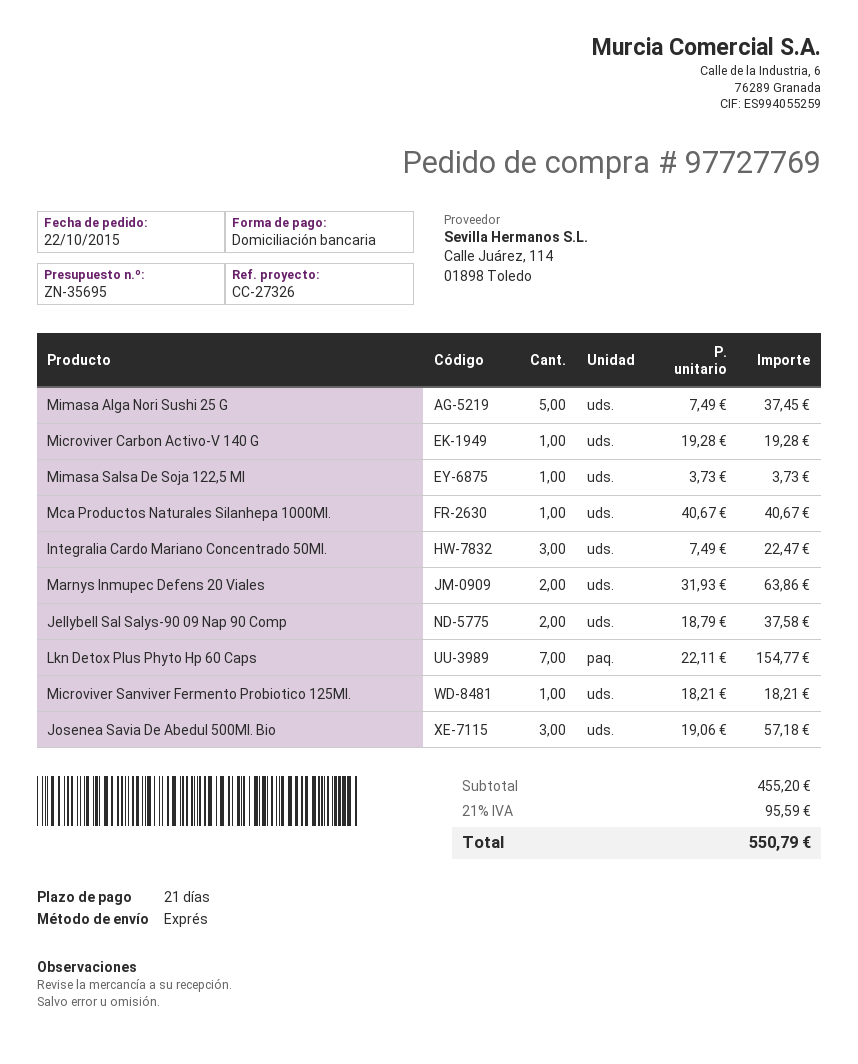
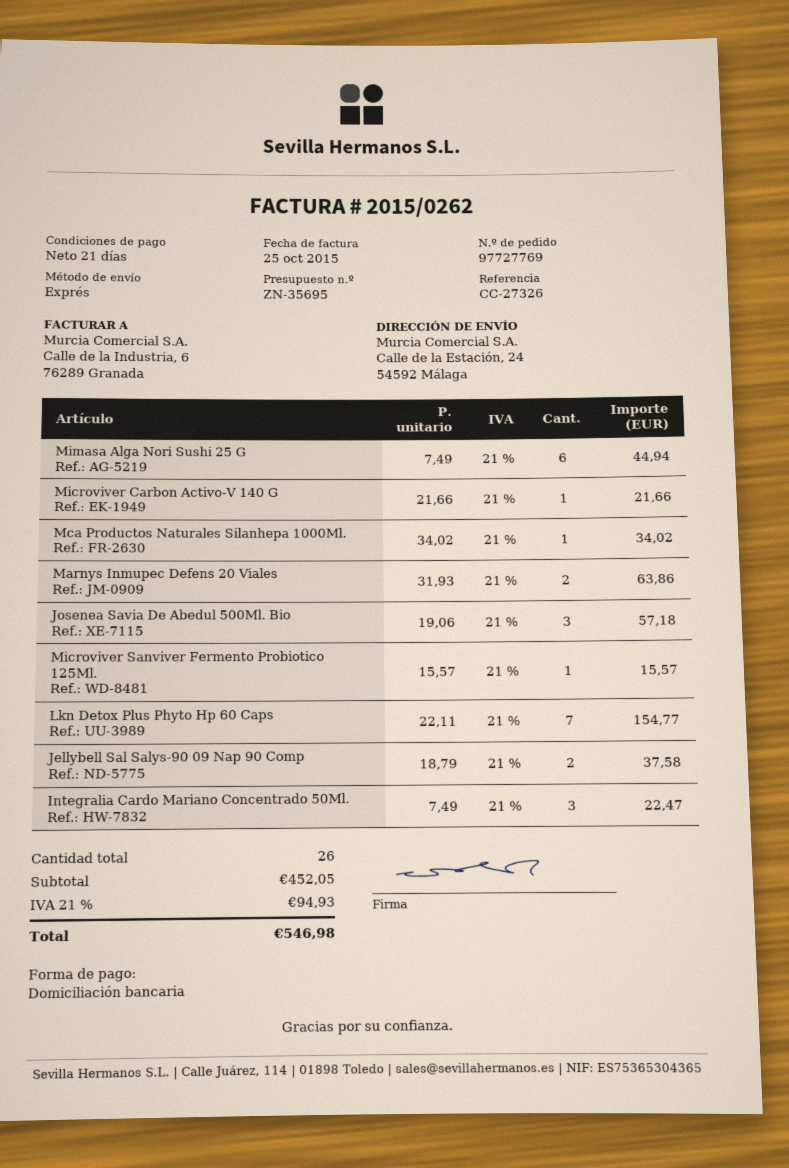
Mimasa Alga Nori Sushi 25 G: 5 x 7.49 = 37.45 -> 6 x 7.49 = 44.94
Microviver Carbon Activo-V 140 G: 1 x 19.28 = 19.28 -> 1 x 21.66 = 21.66
Mimasa Salsa De Soja 122,5 Ml: 1 x 3.73 = 3.73 -> none
Mca Productos Naturales Silanhepa 1000Ml.: 1 x 40.67 = 40.67 -> 1 x 34.02 = 34.02
Microviver Sanviver Fermento Probiotico 125Ml.: 1 x 18.21 = 18.21 -> 1 x 15.57 = 15.57
subtotal: 455.20 -> 452.05
tax: 21% = 95.59 -> 21% = 94.93
total: 550.79 -> 546.98

